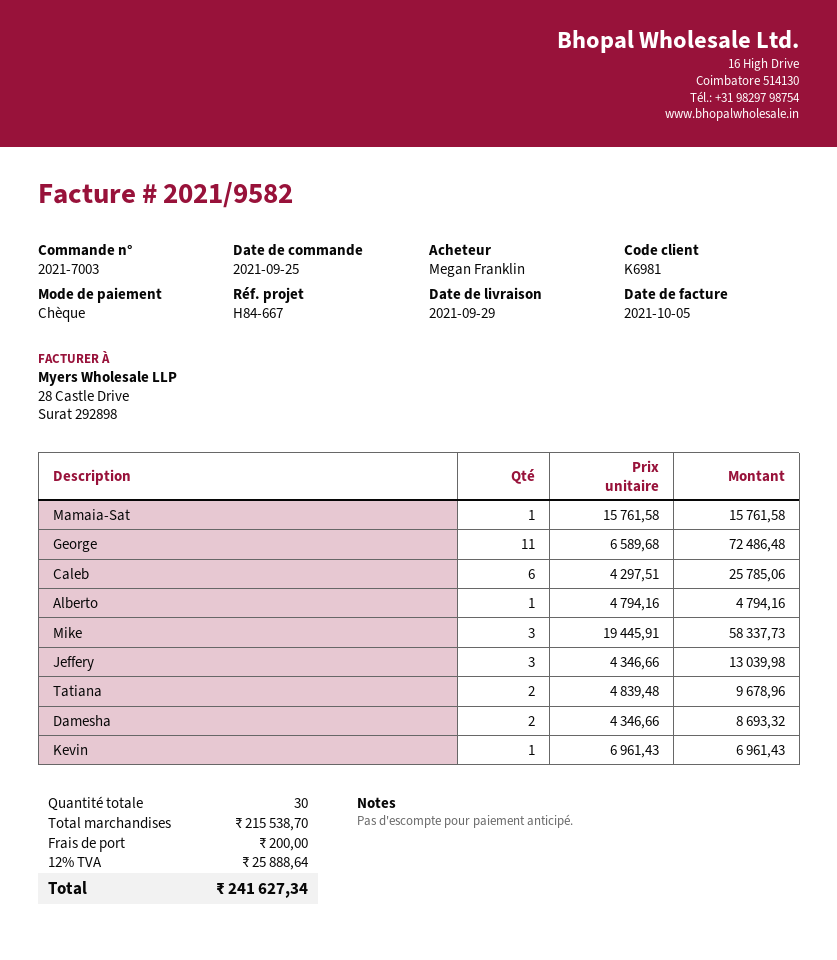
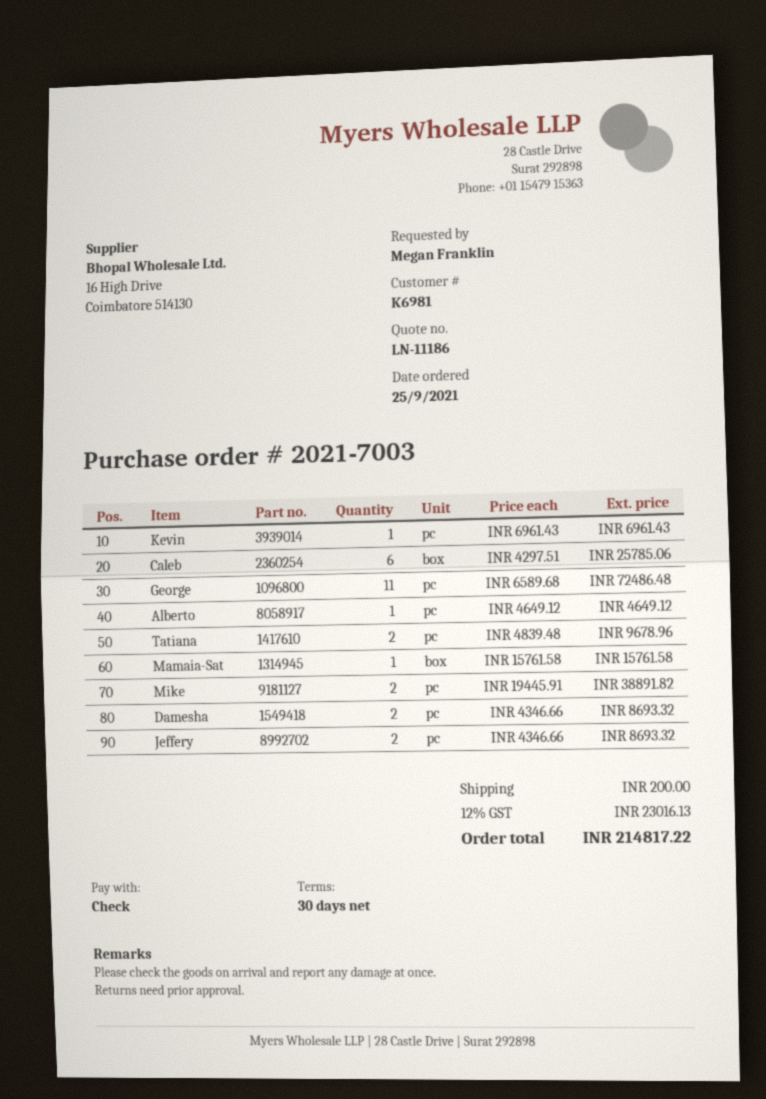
Alberto: 1 x 4794.16 = 4794.16 -> 1 x 4649.12 = 4649.12
Mike: 3 x 19445.91 = 58337.73 -> 2 x 19445.91 = 38891.82
Jeffery: 3 x 4346.66 = 13039.98 -> 2 x 4346.66 = 8693.32
tax: 12% = 25888.64 -> 12% = 23016.13
total: 241627.34 -> 214817.22

